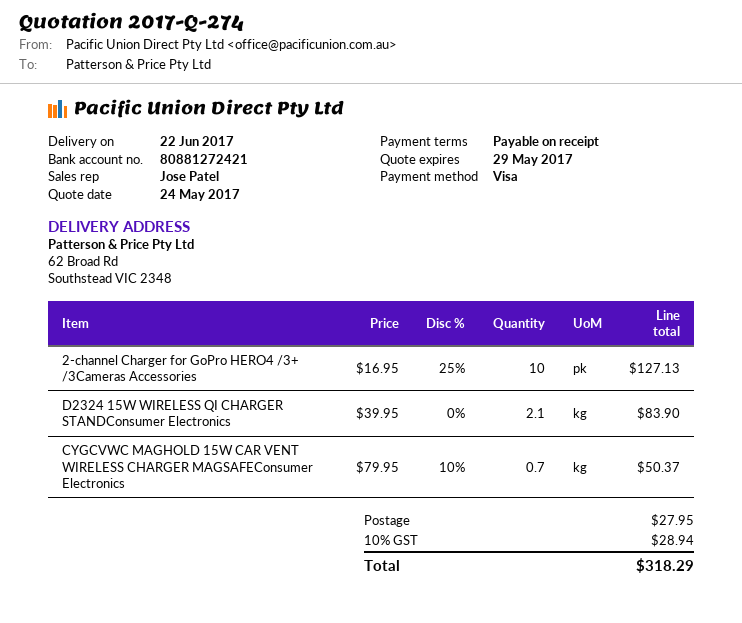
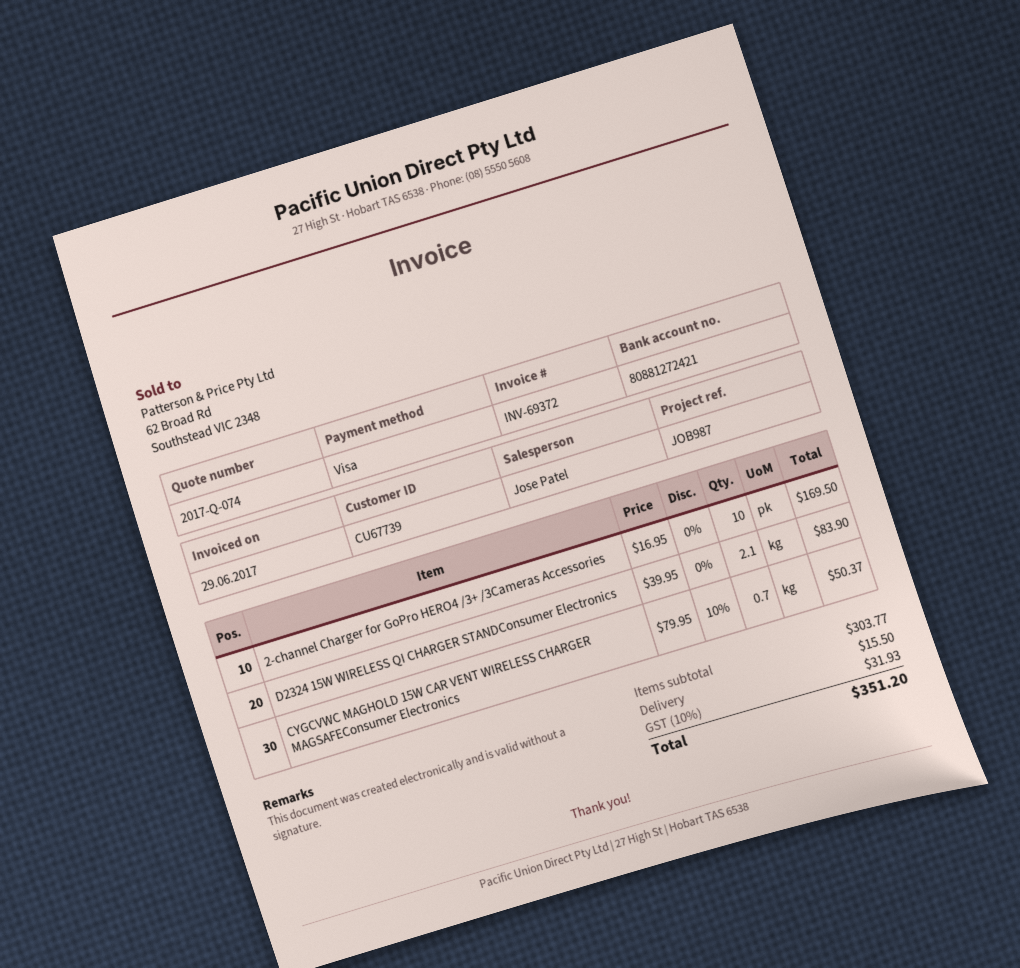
quote number: 2017-Q-274 -> 2017-Q-074
2-channel Charger for GoPro HERO4 /3+ /3Cameras Accessories: 10 x 16.95 - 25% = 127.13 -> 10 x 16.95 = 169.50
shipping: 27.95 -> 15.50
tax: 10% = 28.94 -> 10% = 31.93
total: 318.29 -> 351.20

